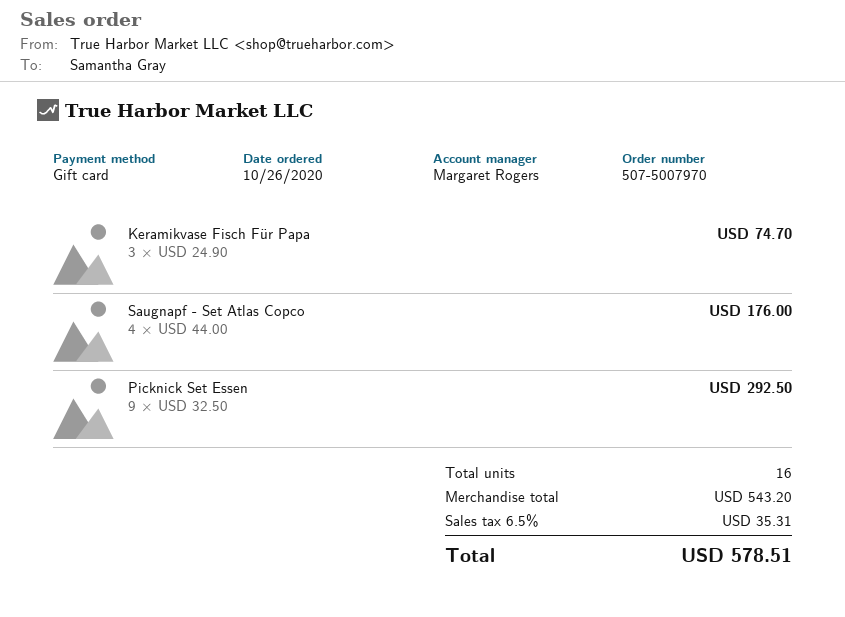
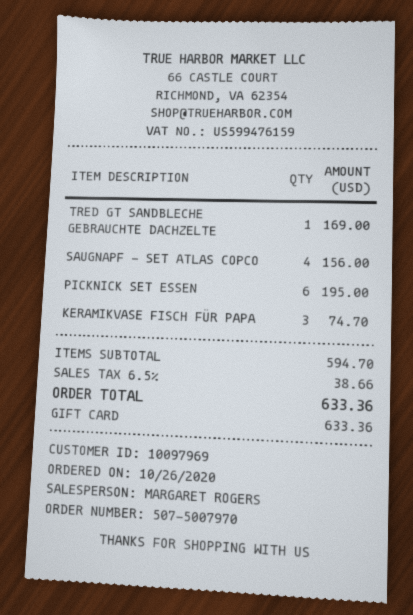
Saugnapf - Set Atlas Copco: 4 for 176.00 -> 4 for 156.00
Picknick Set Essen: 9 for 292.50 -> 6 for 195.00
TRED GT SANDBLECHE GEBRAUCHTE DACHZELTE: none -> 1 for 169.00
subtotal: 543.20 -> 594.70
tax: 6.5% = 35.31 -> 6.5% = 38.66
total: 578.51 -> 633.36

